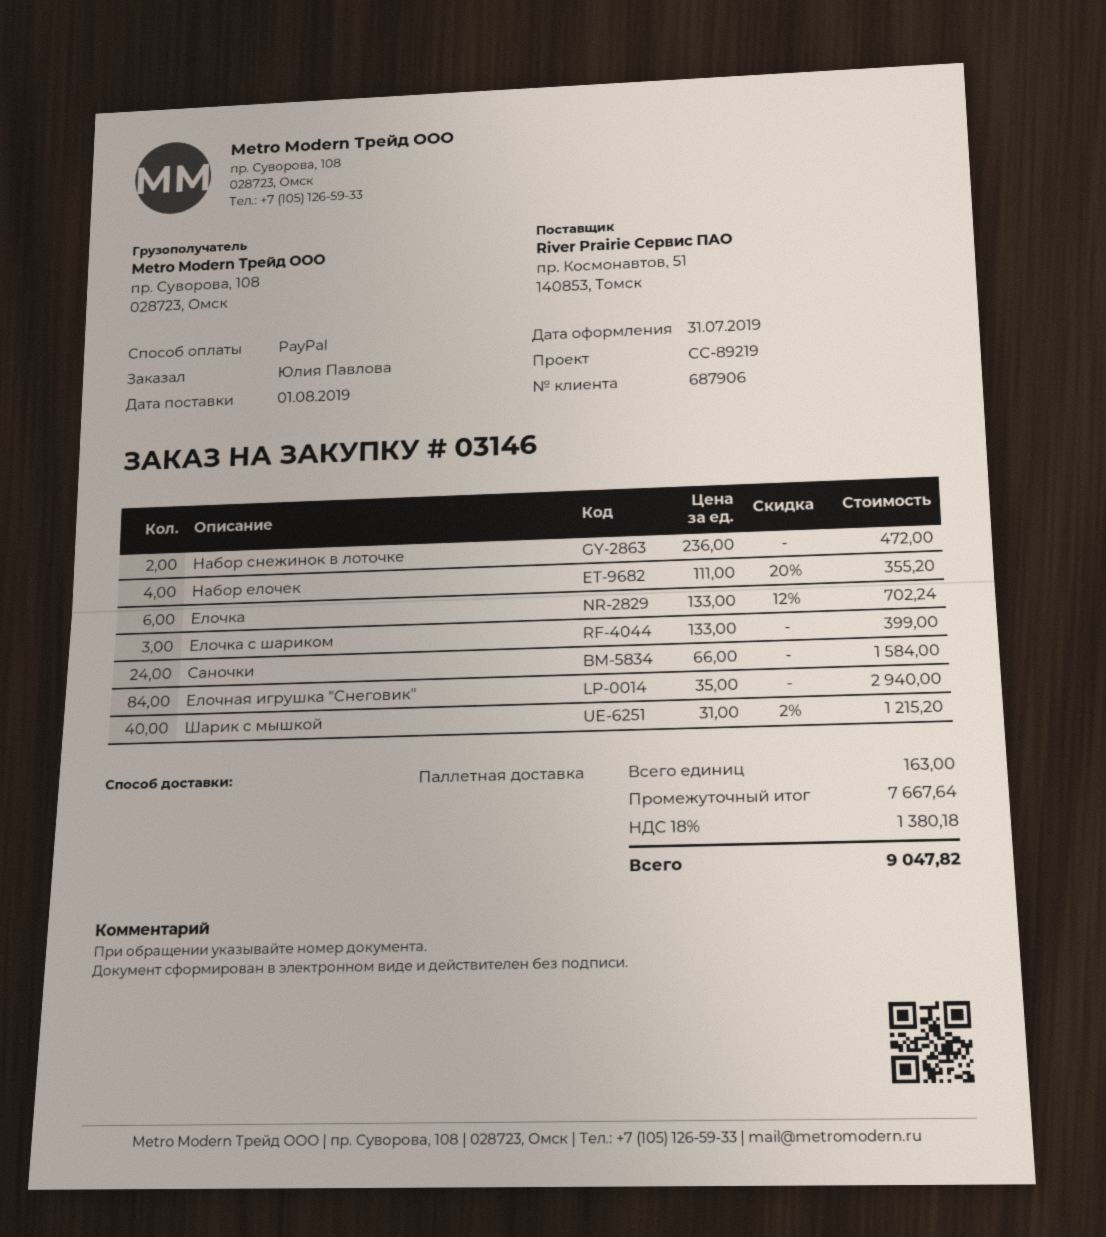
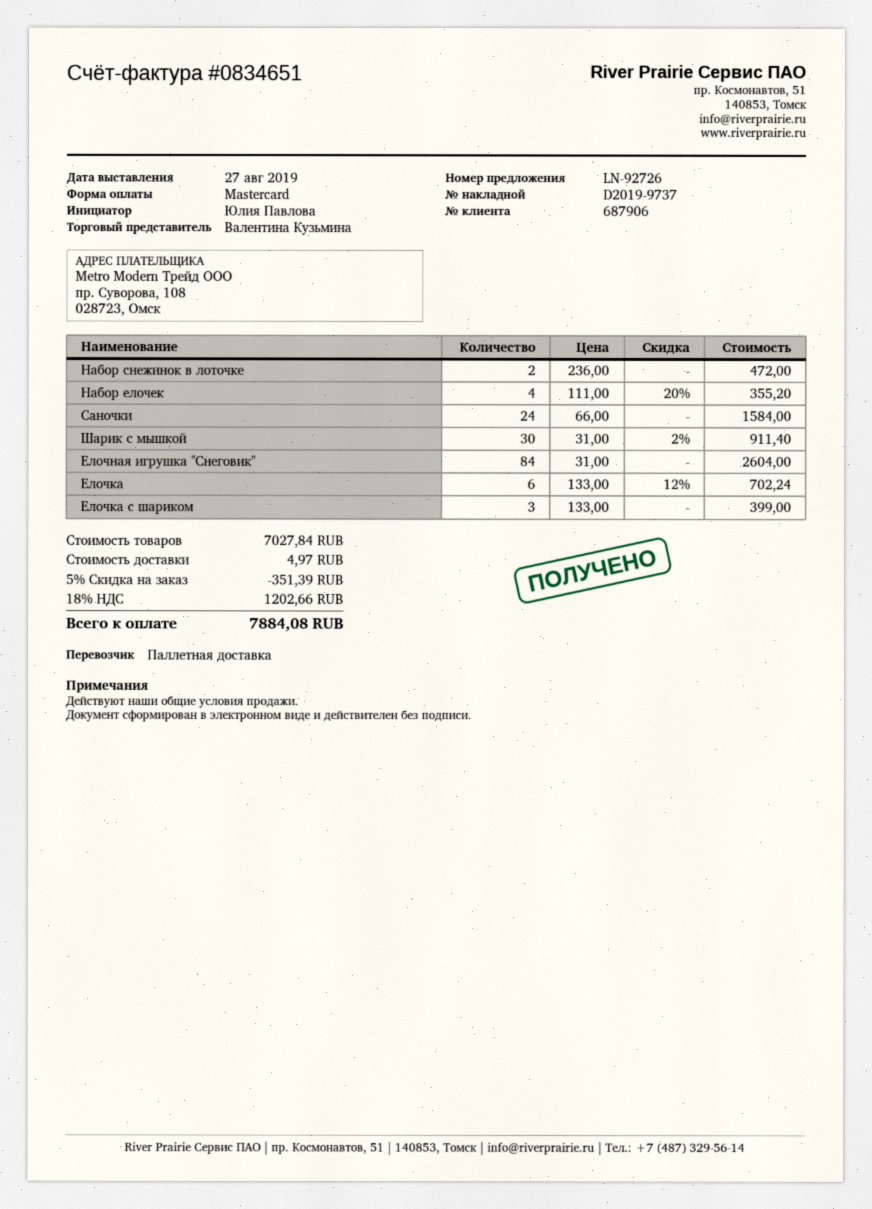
payment method: PayPal -> Mastercard
Елочная игрушка "Снеговик": 84 x 35.00 = 2940.00 -> 84 x 31.00 = 2604.00
Шарик с мышкой: 40 x 31.00 - 2% = 1215.20 -> 30 x 31.00 - 2% = 911.40
subtotal: 7667.64 -> 7027.84
discount: none -> 5% = 351.39
shipping: none -> 4.97
tax: 18% = 1380.18 -> 18% = 1202.66
total: 9047.82 -> 7884.08

